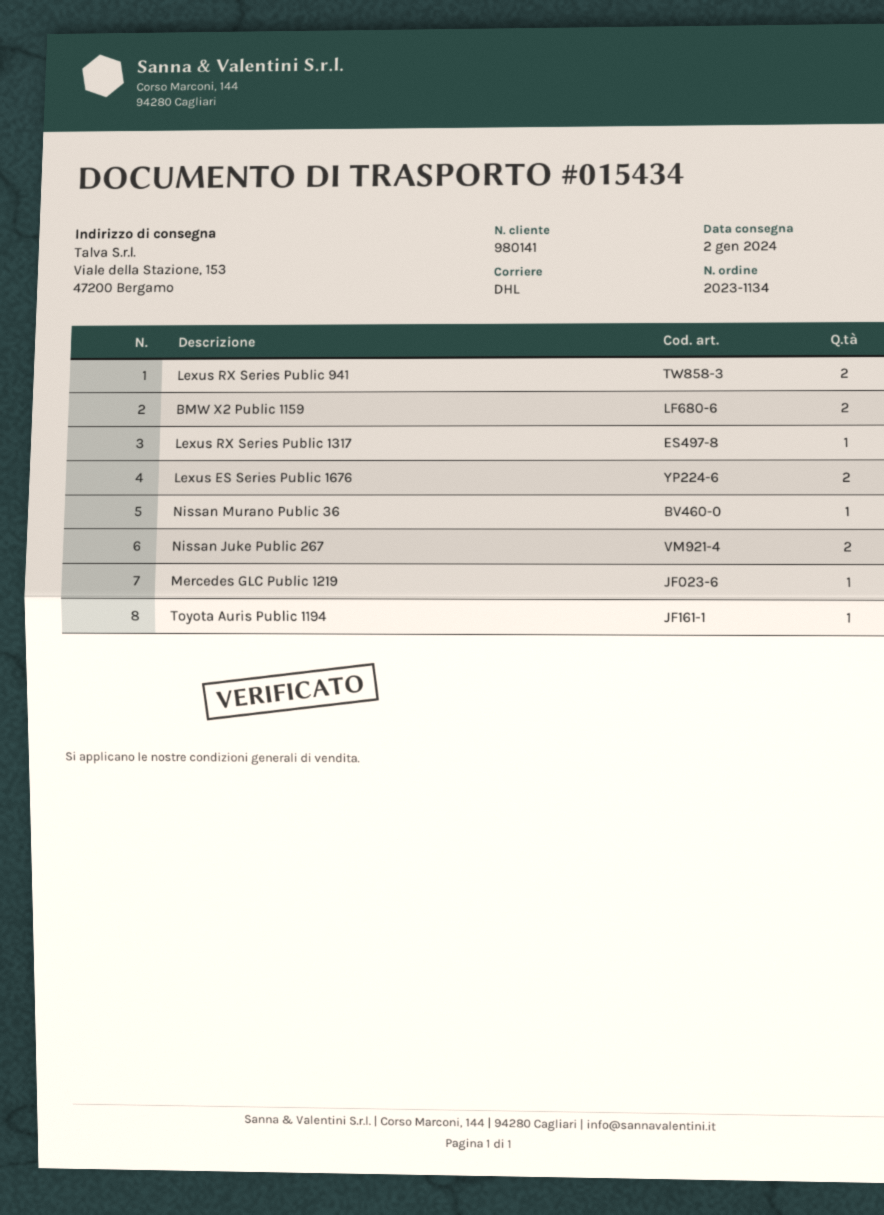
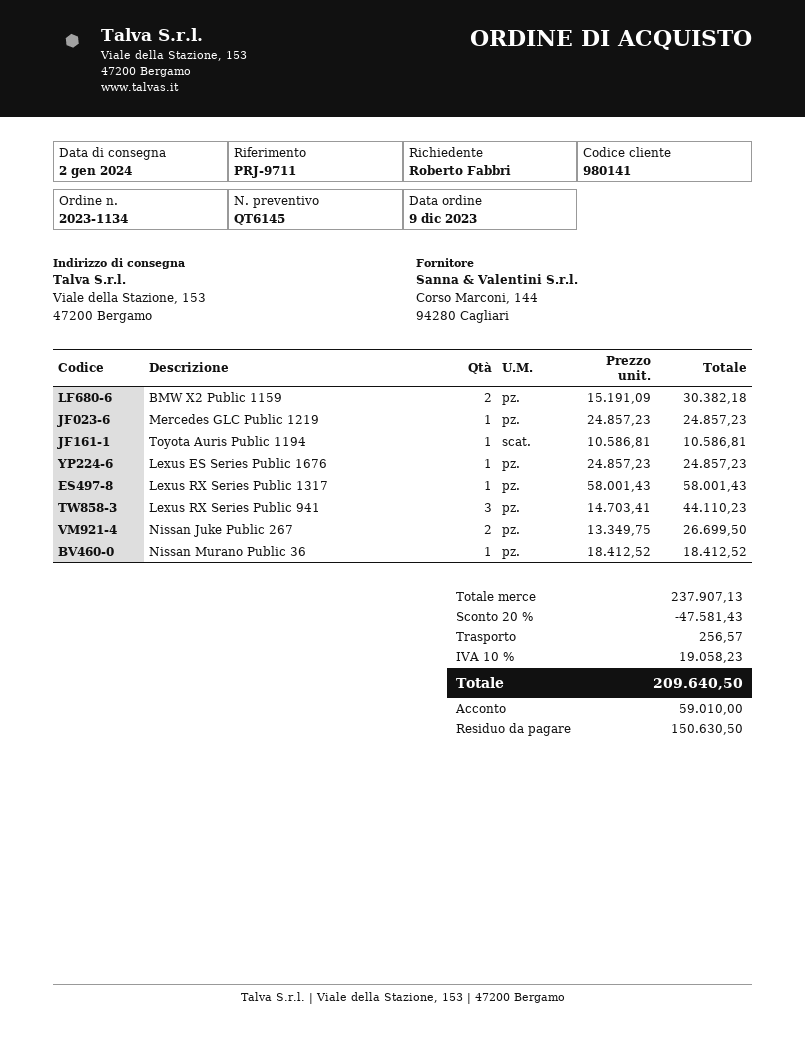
Lexus RX Series Public 941: 2 -> 3
Lexus ES Series Public 1676: 2 -> 1

